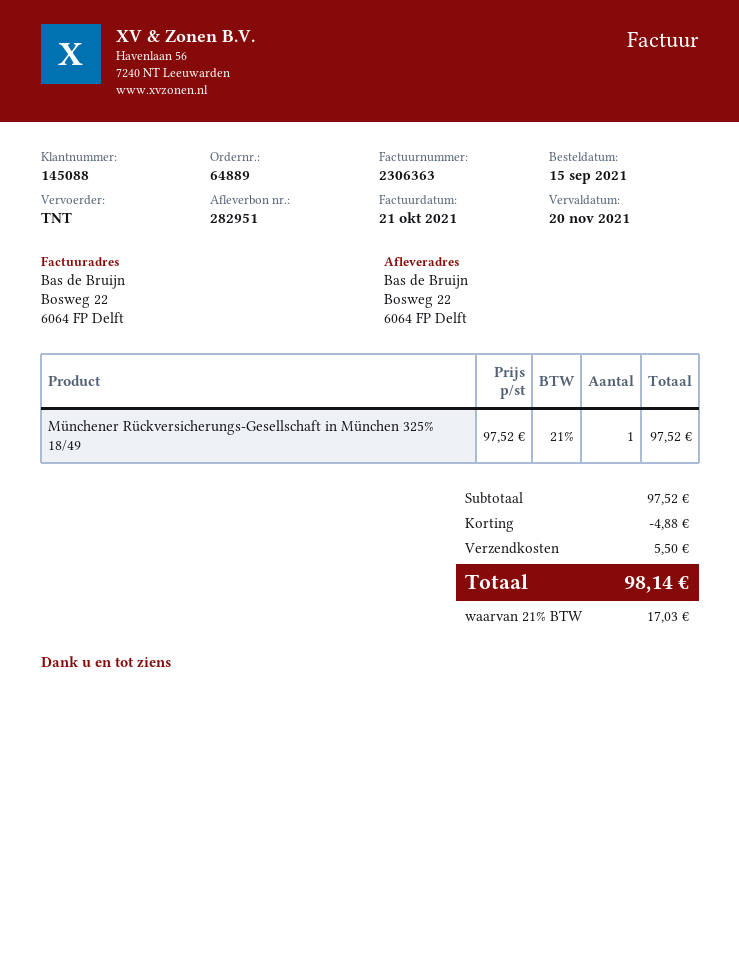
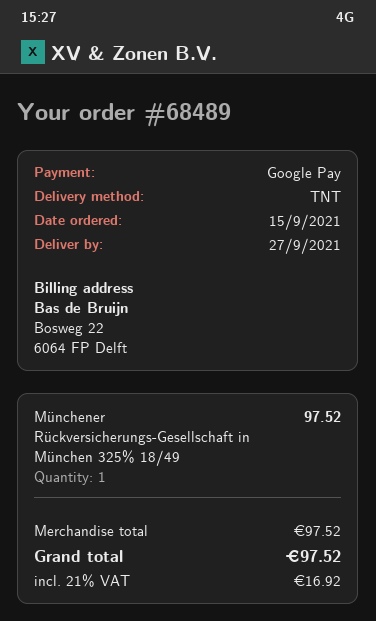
order number: 64889 -> 68489
discount: 4.88 -> none
shipping: 5.50 -> none
tax: 21% = 17.03 -> 21% = 16.92
total: 98.14 -> 97.52

